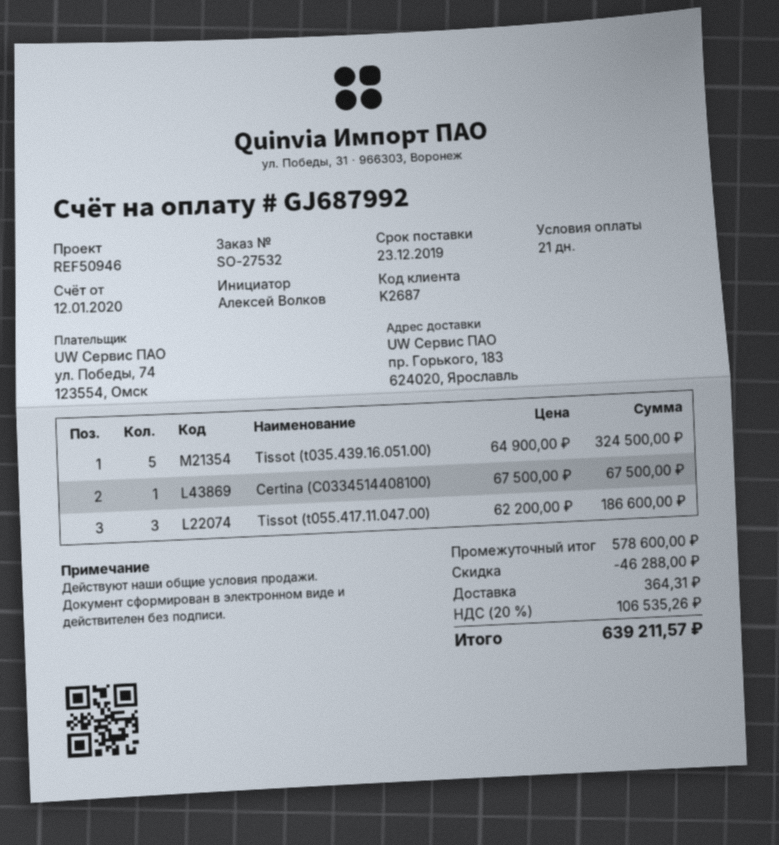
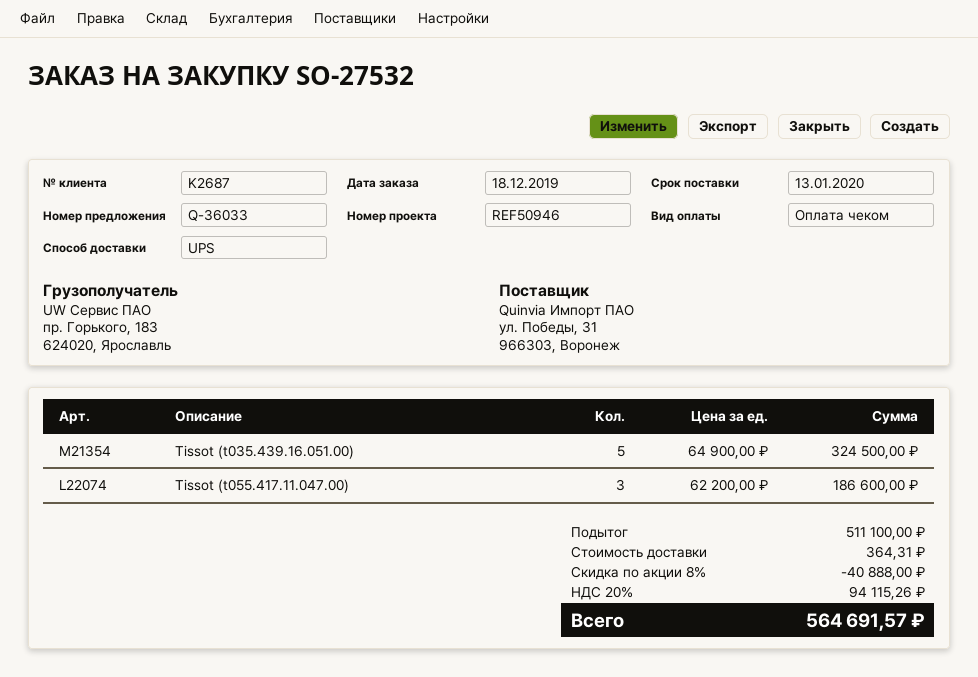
delivery date: 2019-12-23 -> 2020-01-13
Certina (C0334514408100): 1 x 67500.00 = 67500.00 -> none
subtotal: 578600.00 -> 511100.00
discount: 46288.00 -> 40888.00
tax: 20% = 106535.26 -> 20% = 94115.26
total: 639211.57 -> 564691.57

